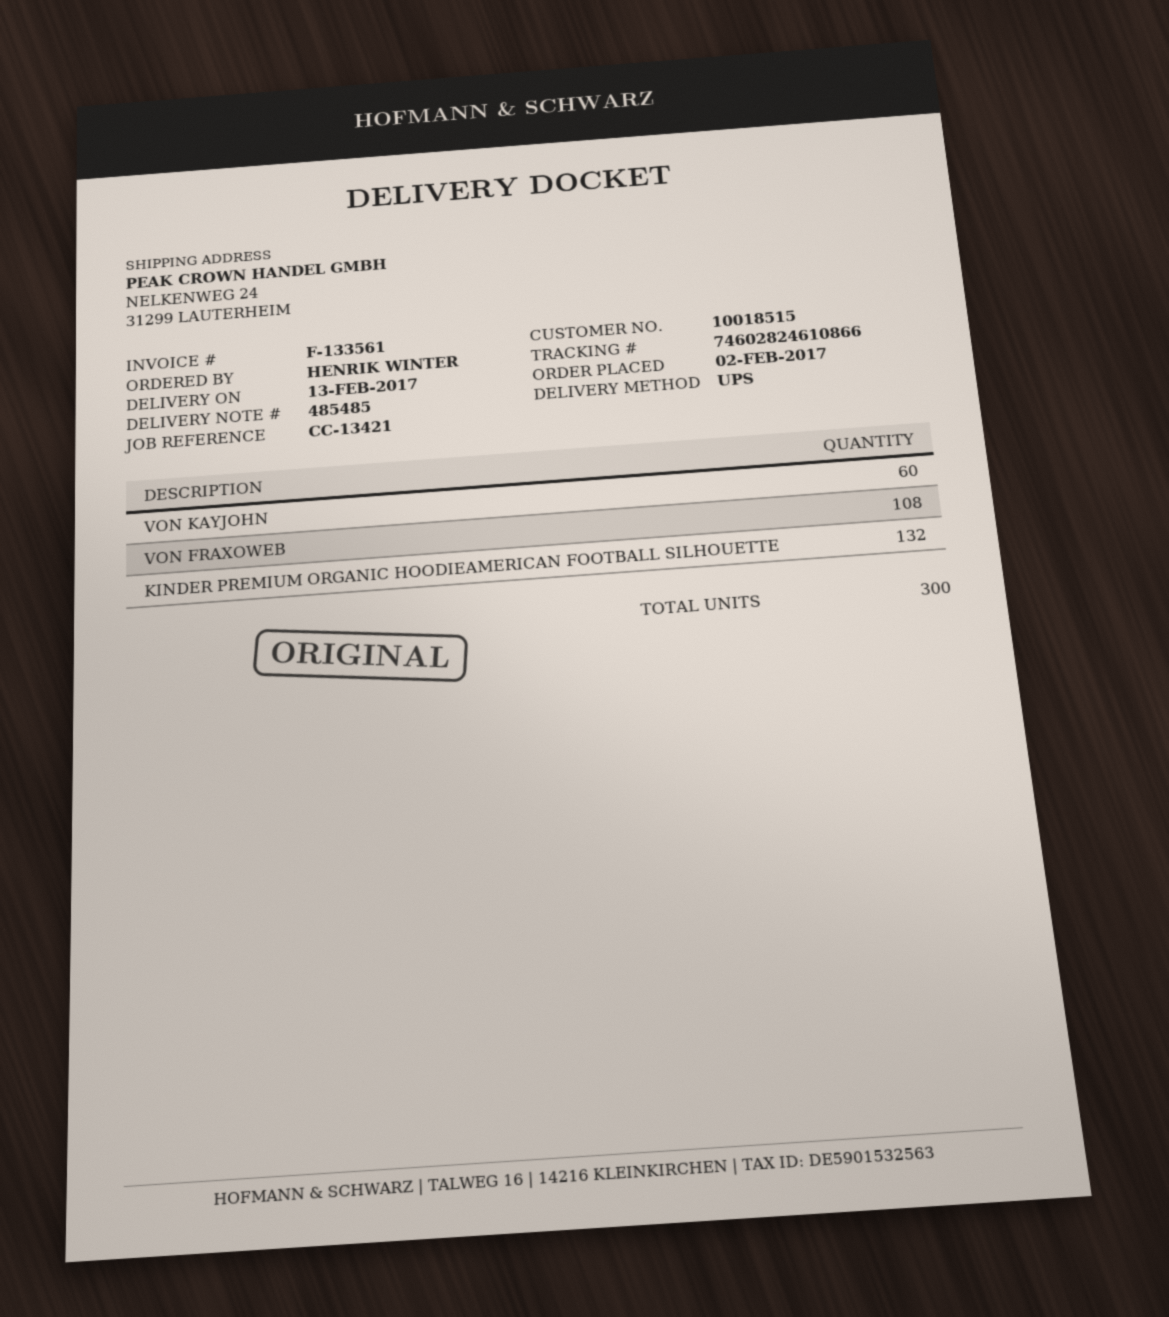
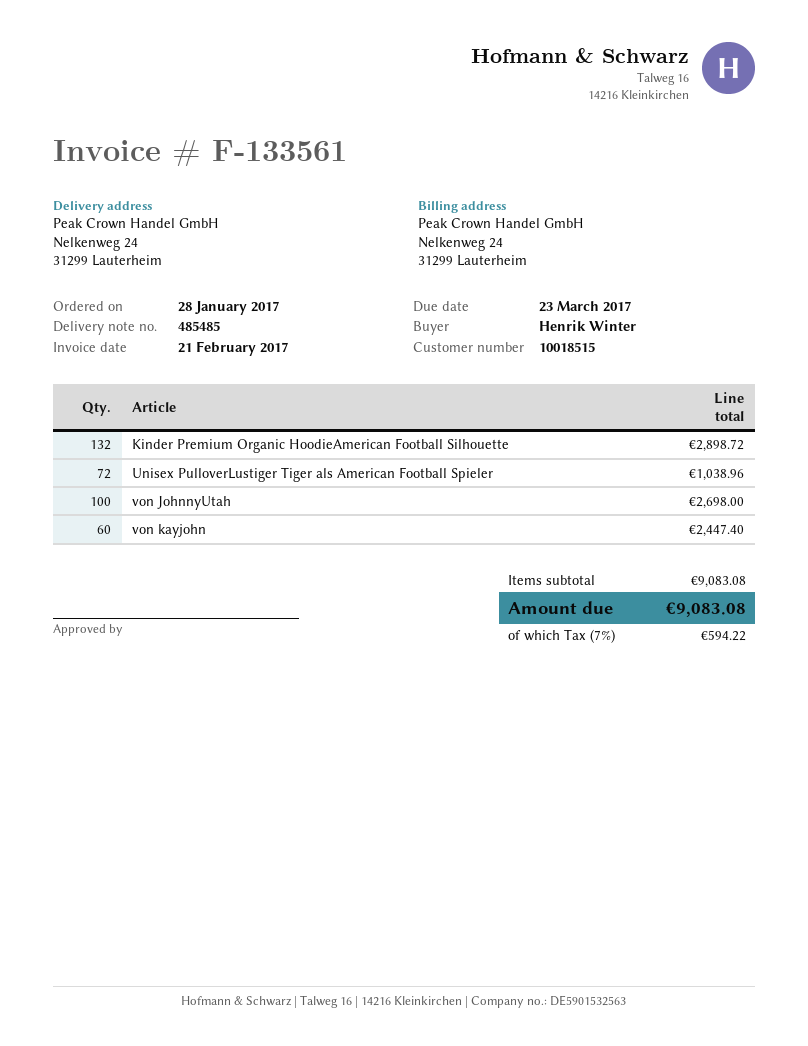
order date: 2017-02-02 -> 2017-01-28
VON FRAXOWEB: 108 -> none
Unisex PulloverLustiger Tiger als American Football Spieler: none -> 72
von JohnnyUtah: none -> 100

